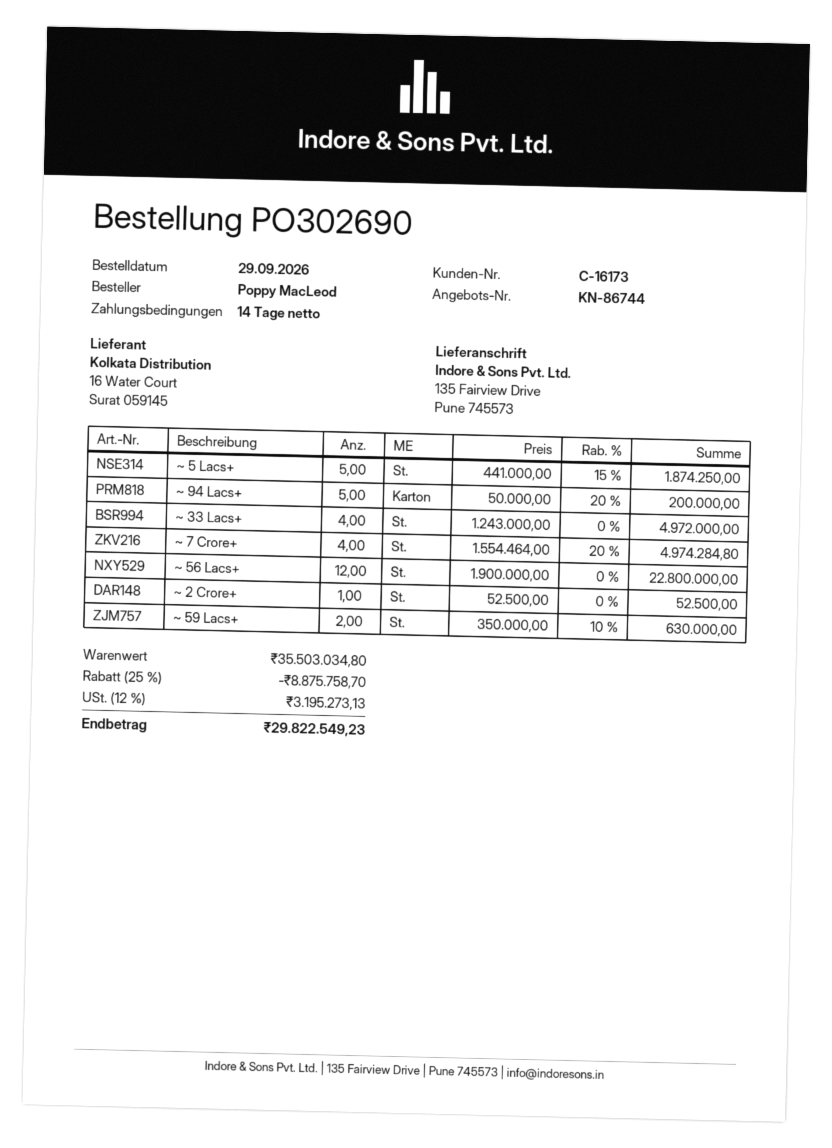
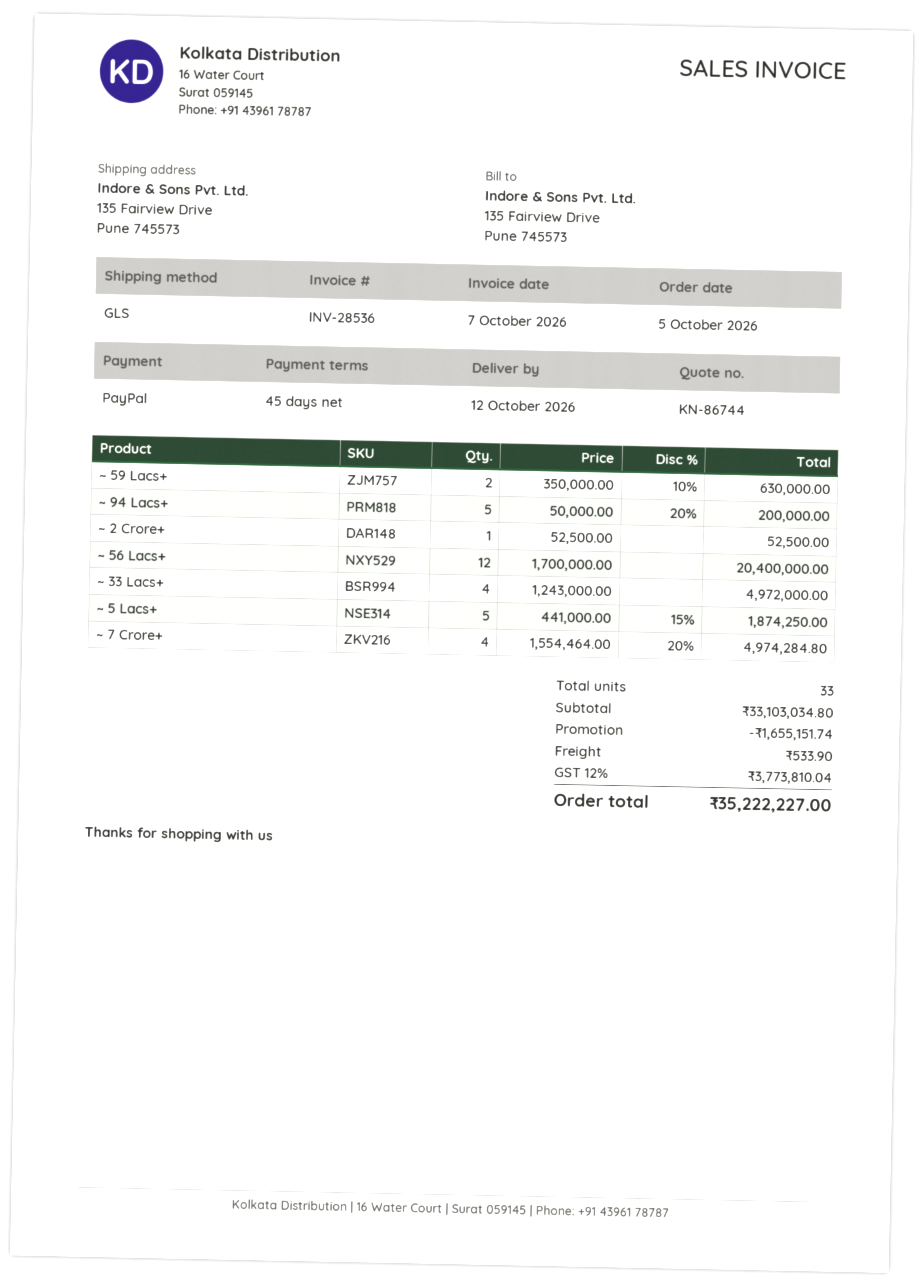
order date: 2026-09-29 -> 2026-10-05
payment terms: 14 days -> 45 days
~ 56 Lacs+: 12 x 1900000.00 = 22800000.00 -> 12 x 1700000.00 = 20400000.00
subtotal: 35503034.80 -> 33103034.80
discount: 8875758.70 -> 1655151.74
shipping: none -> 533.90
tax: 12% = 3195273.13 -> 12% = 3773810.04
total: 29822549.23 -> 35222227.00

